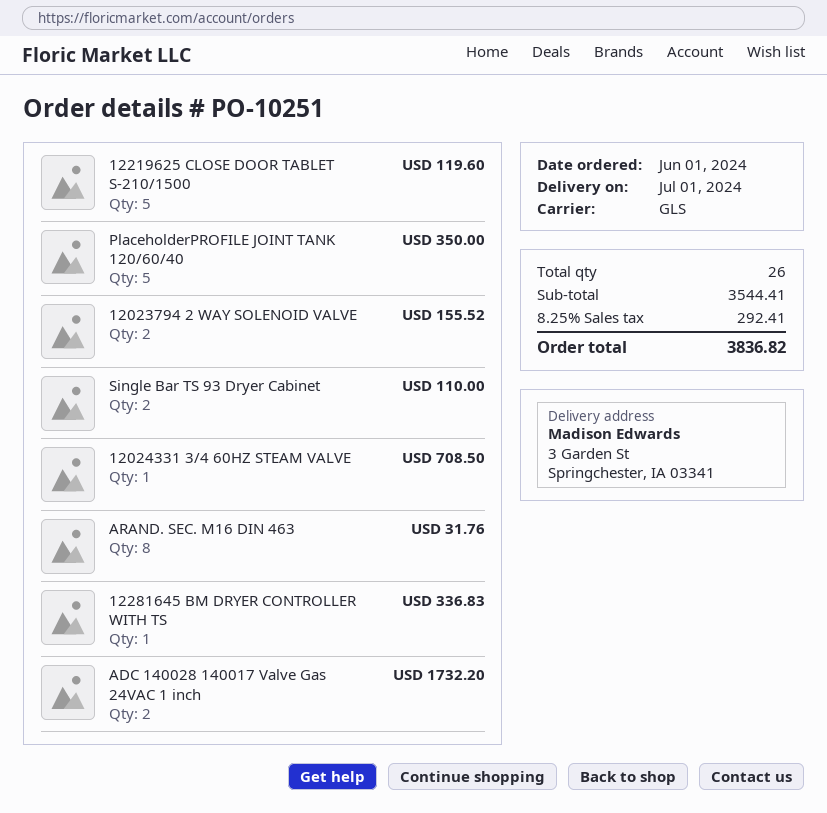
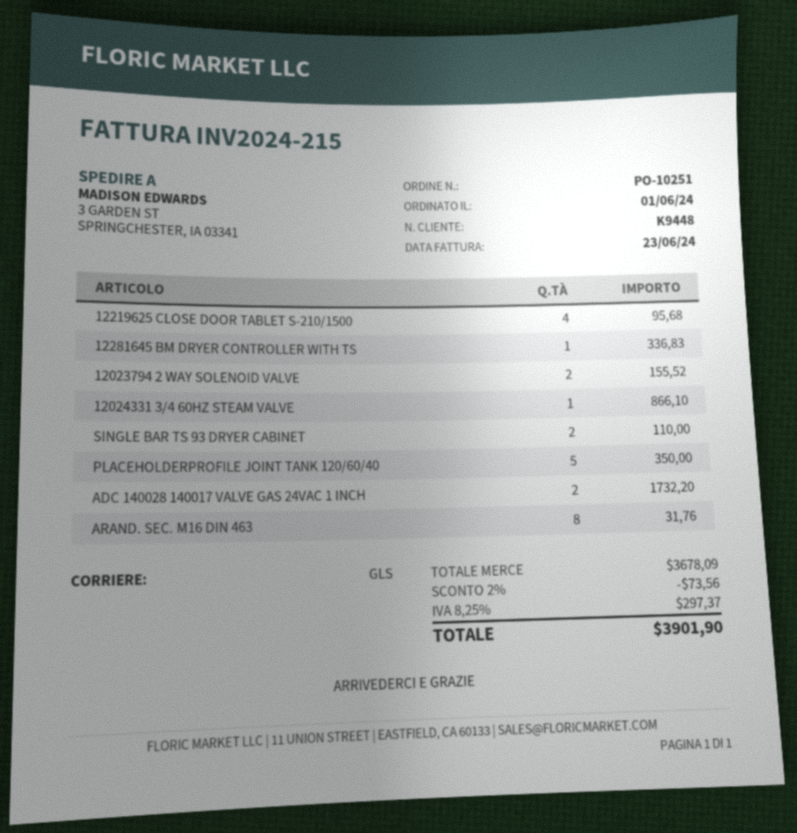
12219625 CLOSE DOOR TABLET S-210/1500: 5 for 119.60 -> 4 for 95.68
12024331 3/4 60HZ STEAM VALVE: 1 for 708.50 -> 1 for 866.10
subtotal: 3544.41 -> 3678.09
discount: none -> 2% = 73.56
tax: 8.25% = 292.41 -> 8.25% = 297.37
total: 3836.82 -> 3901.90

